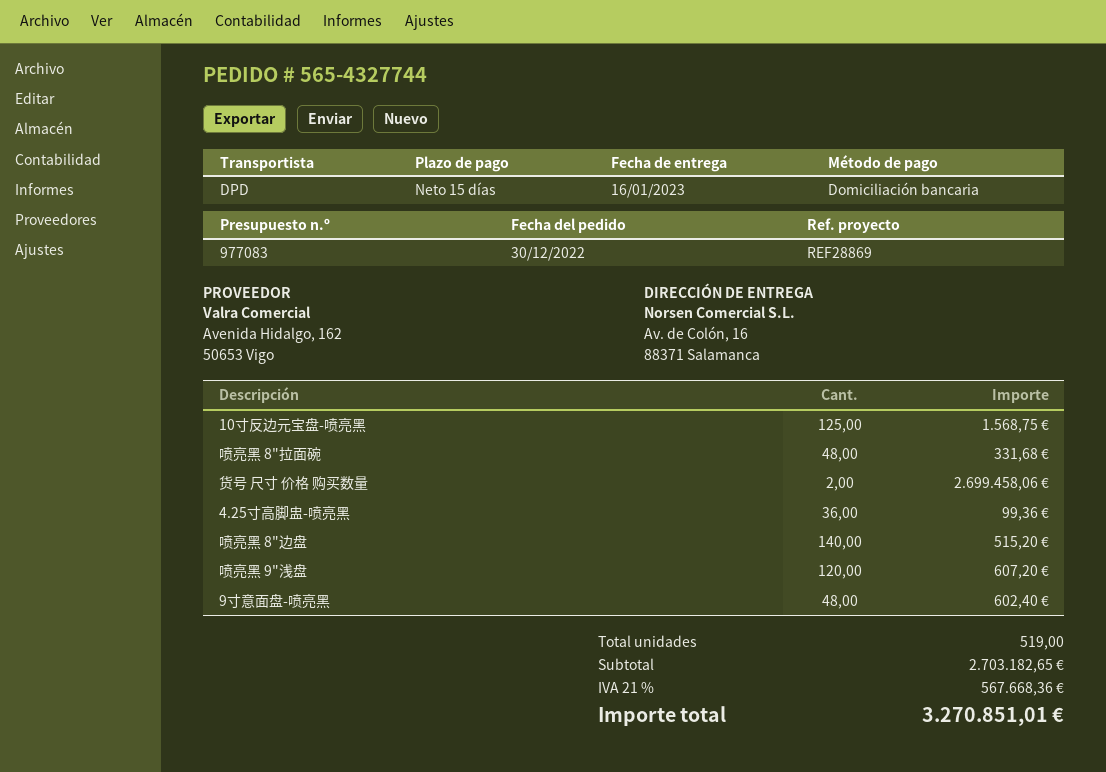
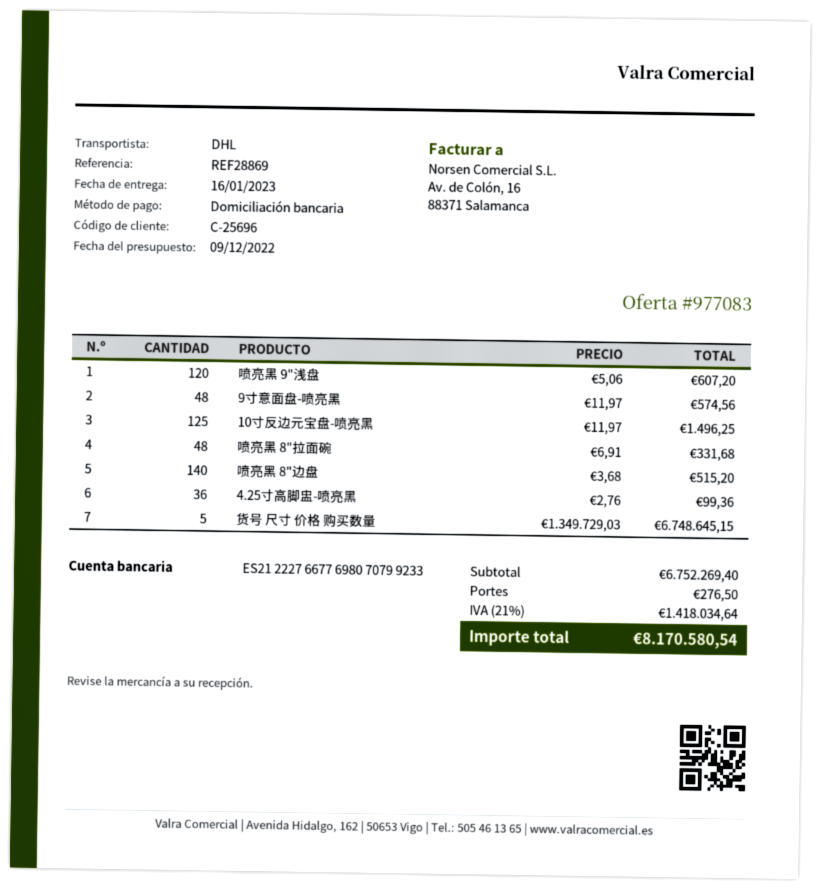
shipping method: DPD -> DHL
10寸反边元宝盘-喷亮黑: 125 for 1568.75 -> 125 for 1496.25
货号 尺寸 价格 购买数量: 2 for 2699458.06 -> 5 for 6748645.15
9寸意面盘-喷亮黑: 48 for 602.40 -> 48 for 574.56
subtotal: 2703182.65 -> 6752269.40
shipping: none -> 276.50
tax: 21% = 567668.36 -> 21% = 1418034.64
total: 3270851.01 -> 8170580.54

